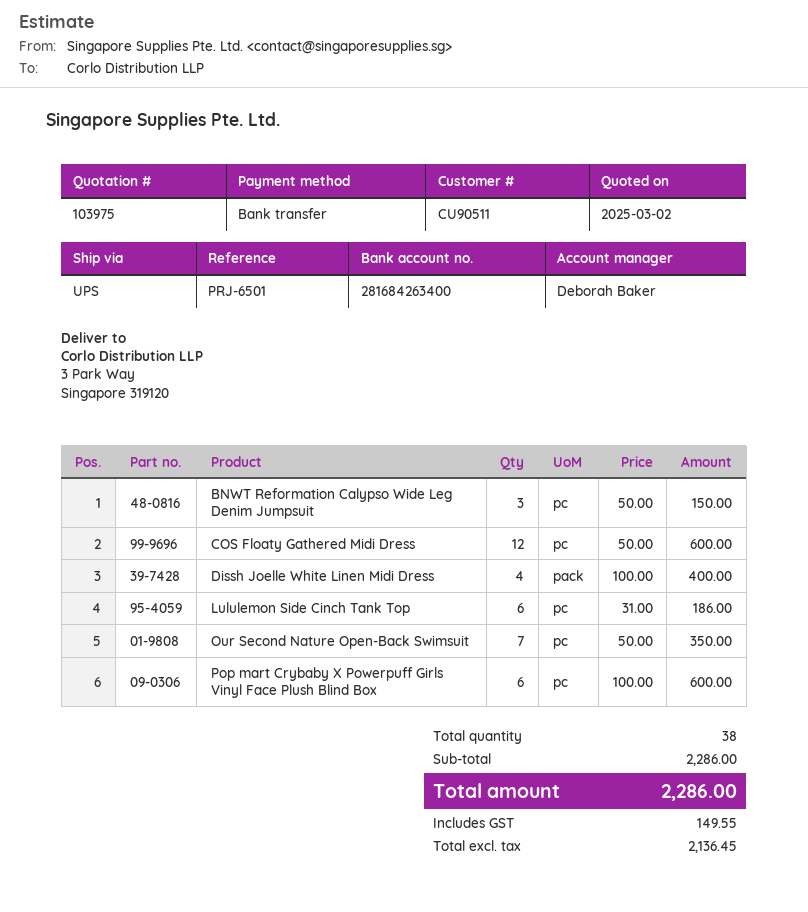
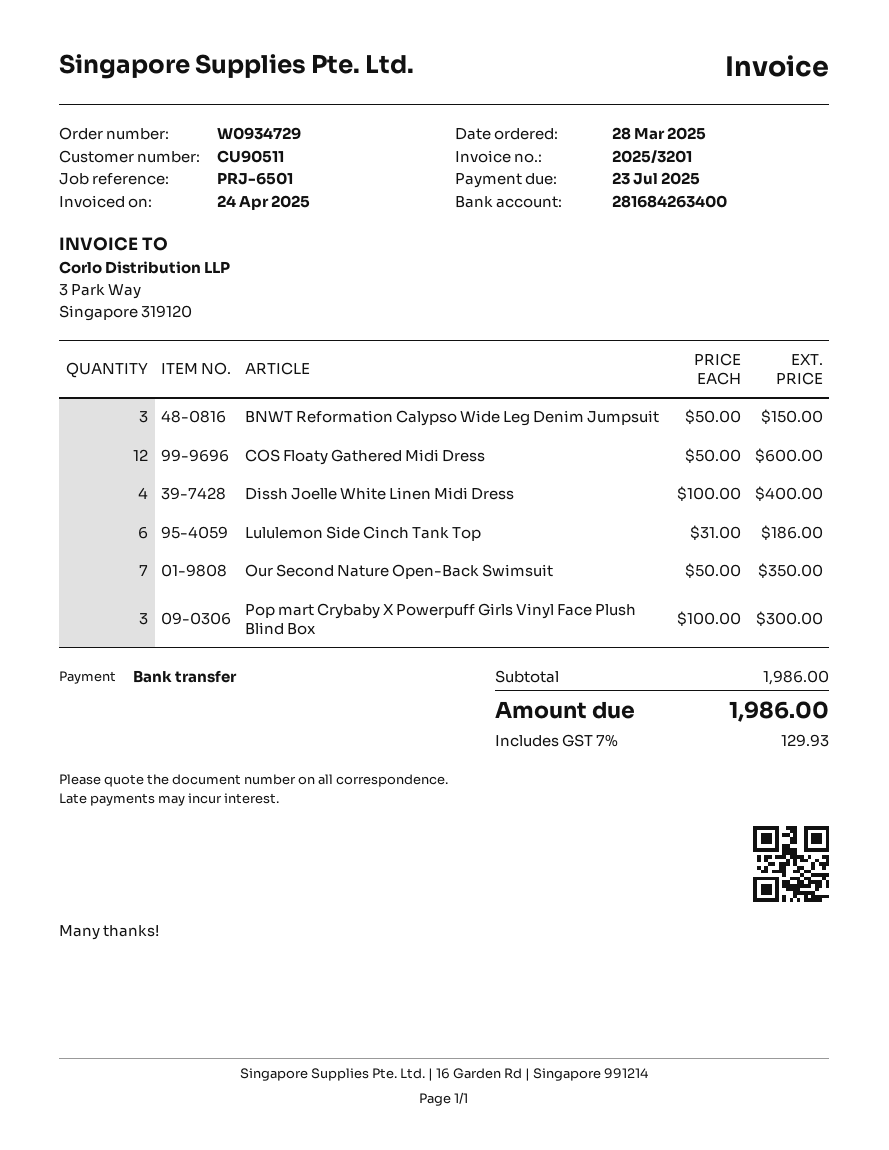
Pop mart Crybaby X Powerpuff Girls Vinyl Face Plush Blind Box: 6 x 100.00 = 600.00 -> 3 x 100.00 = 300.00
subtotal: 2286.00 -> 1986.00
tax: 149.55 -> 129.93
total: 2286.00 -> 1986.00

